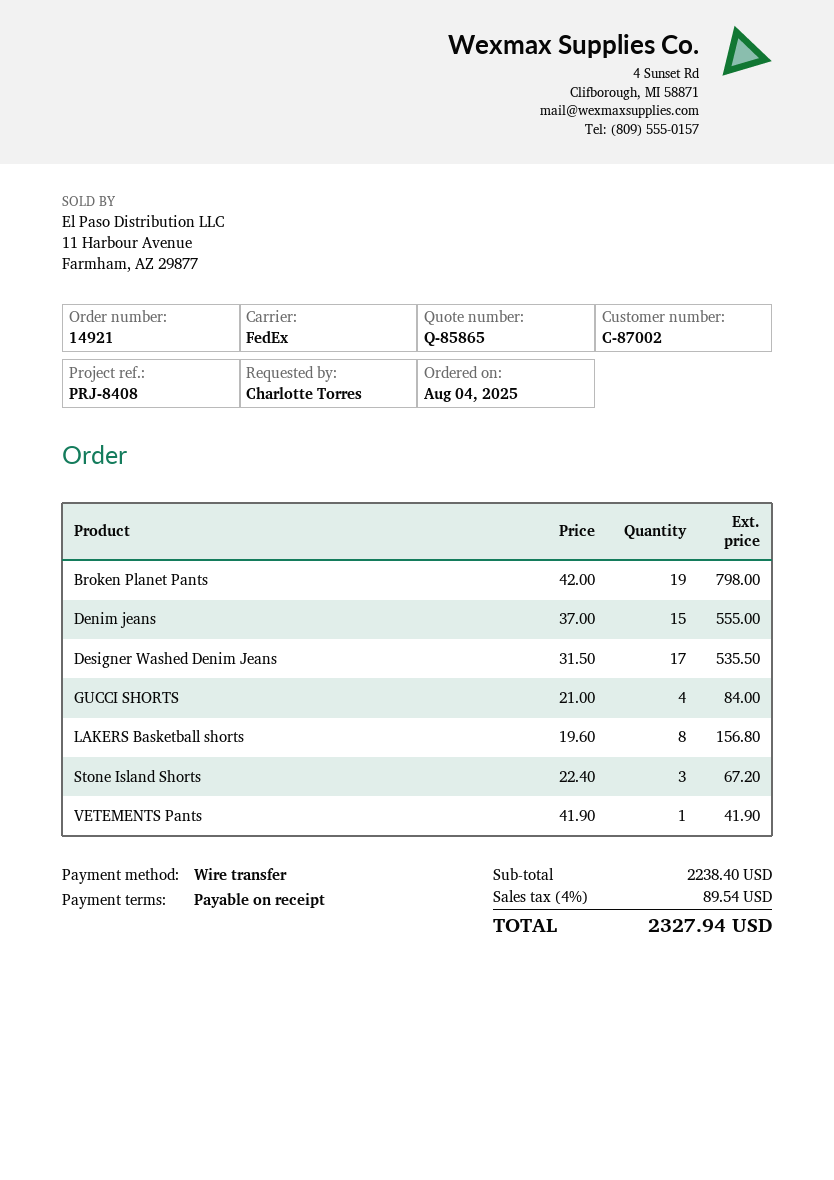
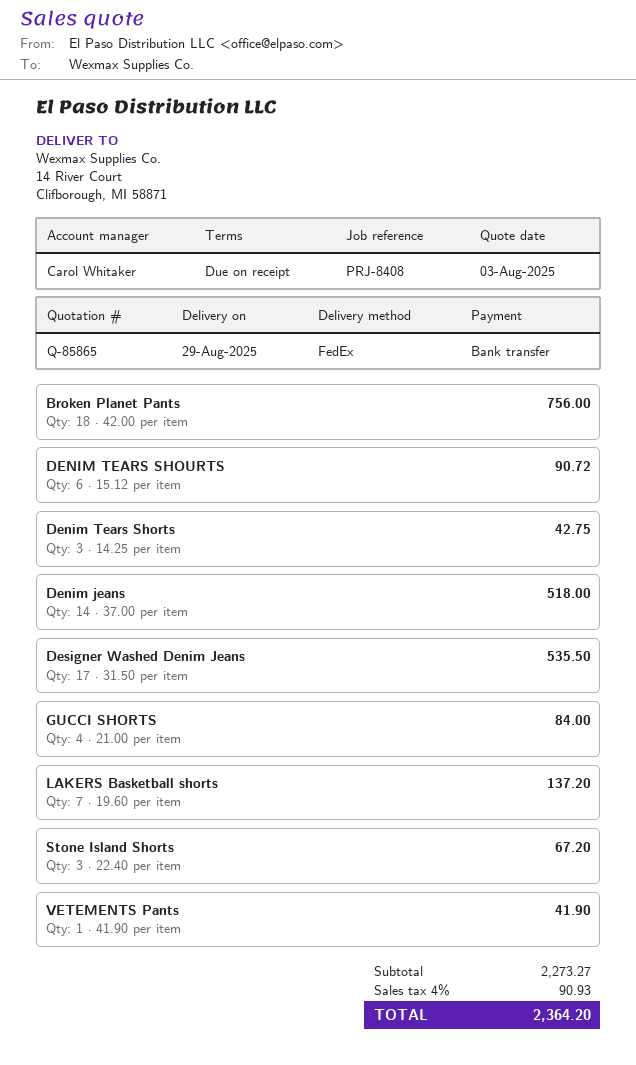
Broken Planet Pants: 19 x 42.00 = 798.00 -> 18 x 42.00 = 756.00
Denim jeans: 15 x 37.00 = 555.00 -> 14 x 37.00 = 518.00
LAKERS Basketball shorts: 8 x 19.60 = 156.80 -> 7 x 19.60 = 137.20
DENIM TEARS SHOURTS: none -> 6 x 15.12 = 90.72
Denim Tears Shorts: none -> 3 x 14.25 = 42.75
subtotal: 2238.40 -> 2273.27
tax: 4% = 89.54 -> 4% = 90.93
total: 2327.94 -> 2364.20

